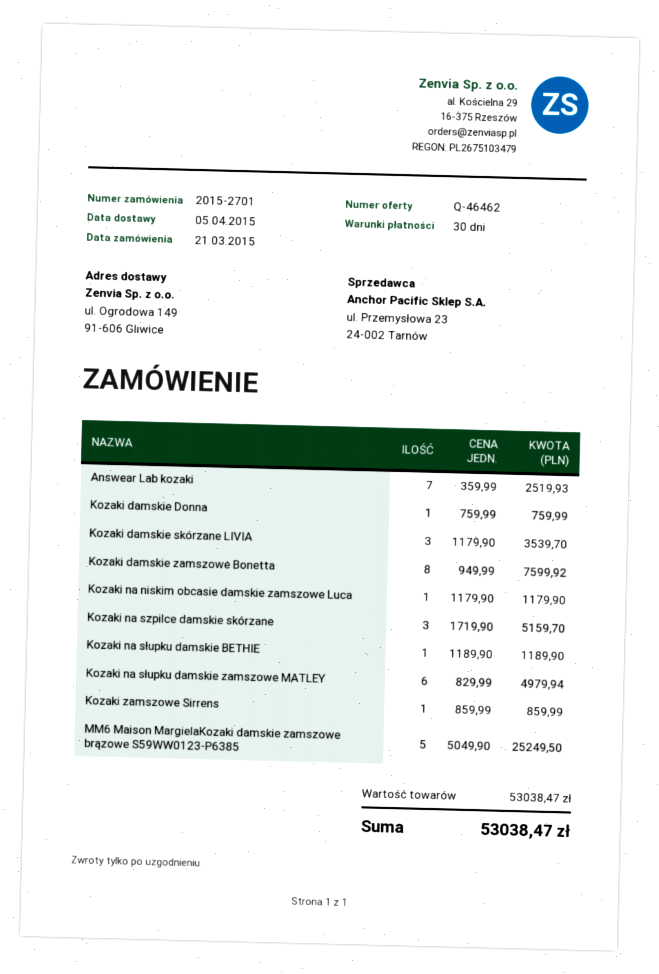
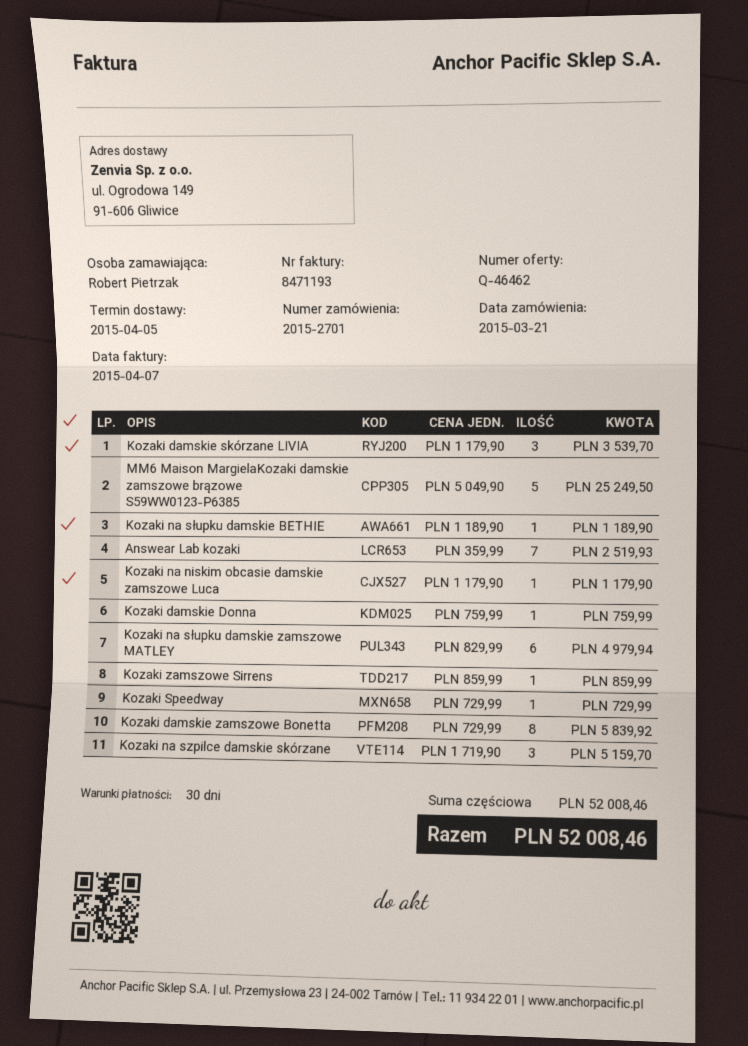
Kozaki damskie zamszowe Bonetta: 8 x 949.99 = 7599.92 -> 8 x 729.99 = 5839.92
Kozaki Speedway: none -> 1 x 729.99 = 729.99
subtotal: 53038.47 -> 52008.46
total: 53038.47 -> 52008.46

